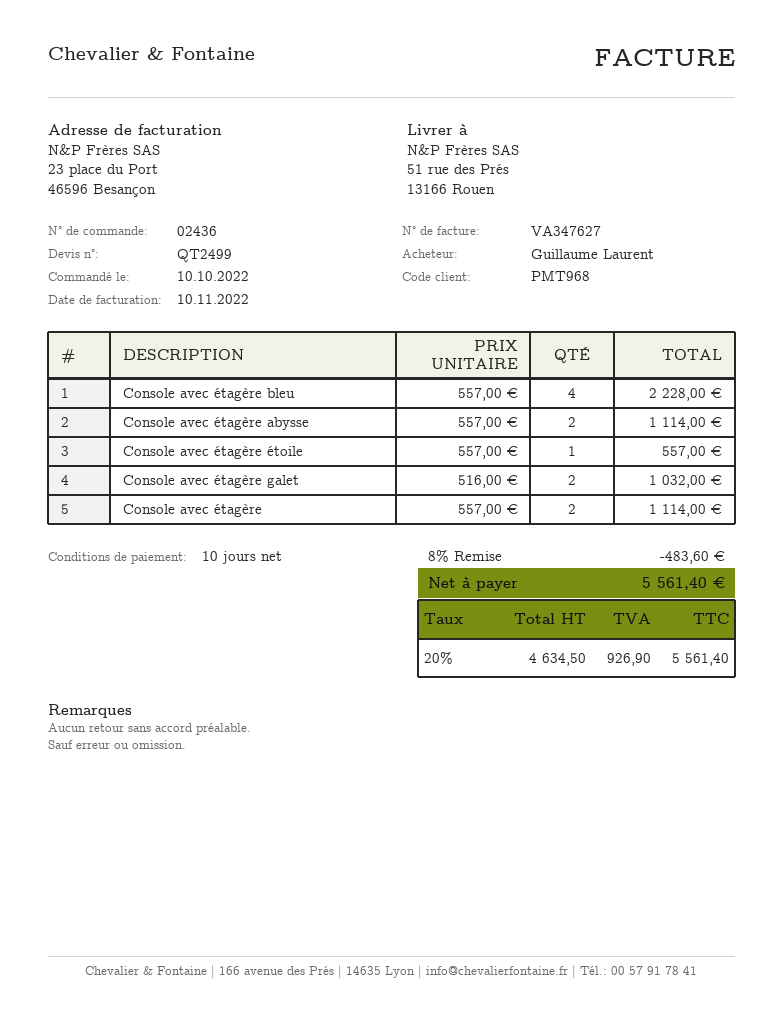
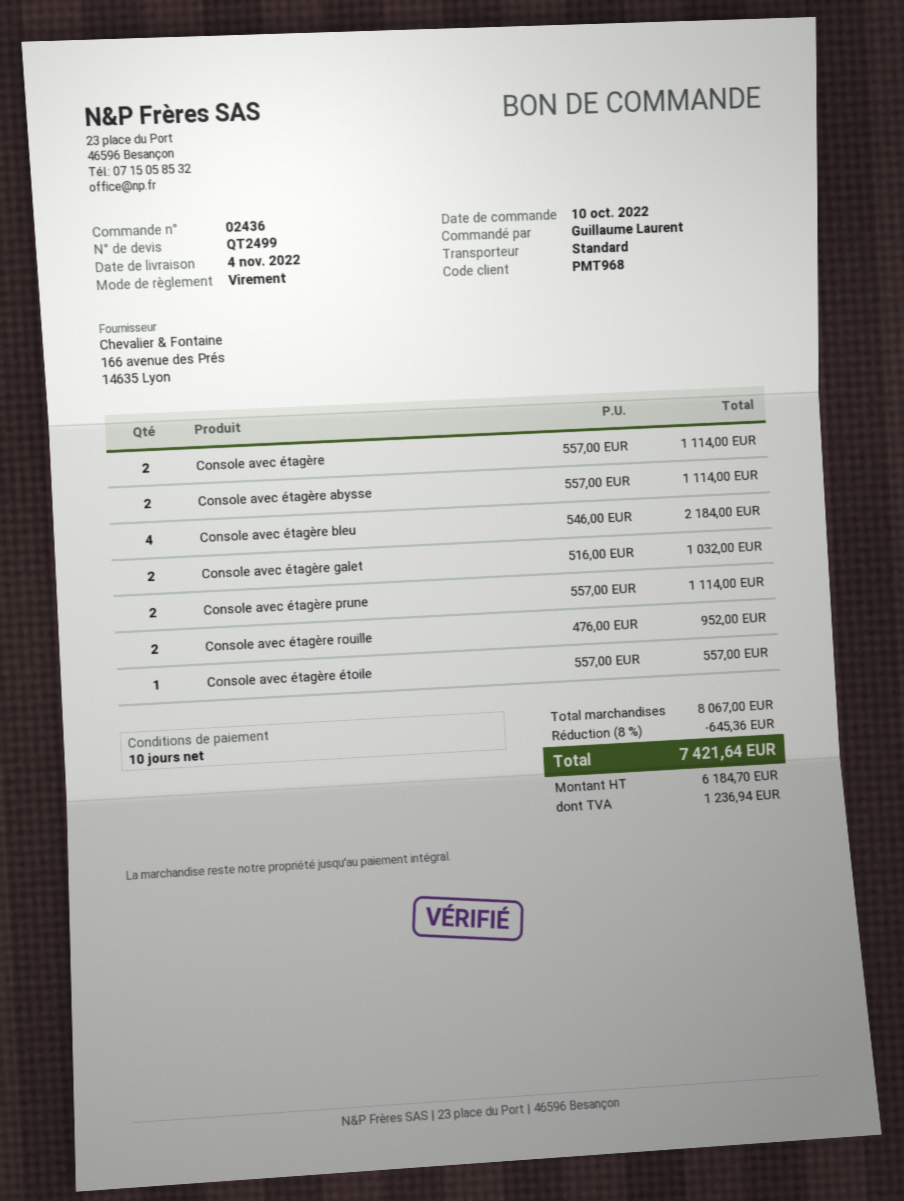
Console avec étagère bleu: 4 x 557.00 = 2228.00 -> 4 x 546.00 = 2184.00
Console avec étagère prune: none -> 2 x 557.00 = 1114.00
Console avec étagère rouille: none -> 2 x 476.00 = 952.00
discount: 8% = 483.60 -> 8% = 645.36
net: 4634.50 -> 6184.70
tax: 926.90 -> 1236.94
total: 5561.40 -> 7421.64

